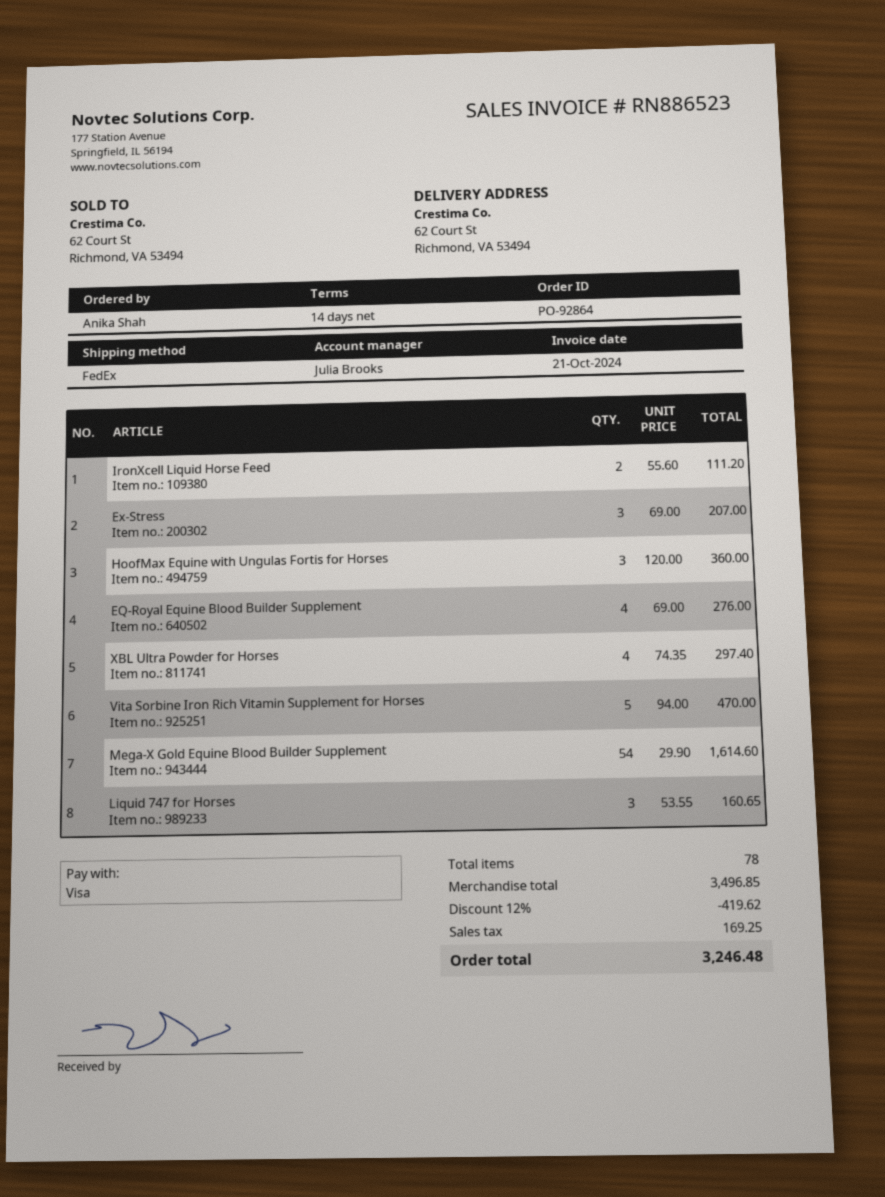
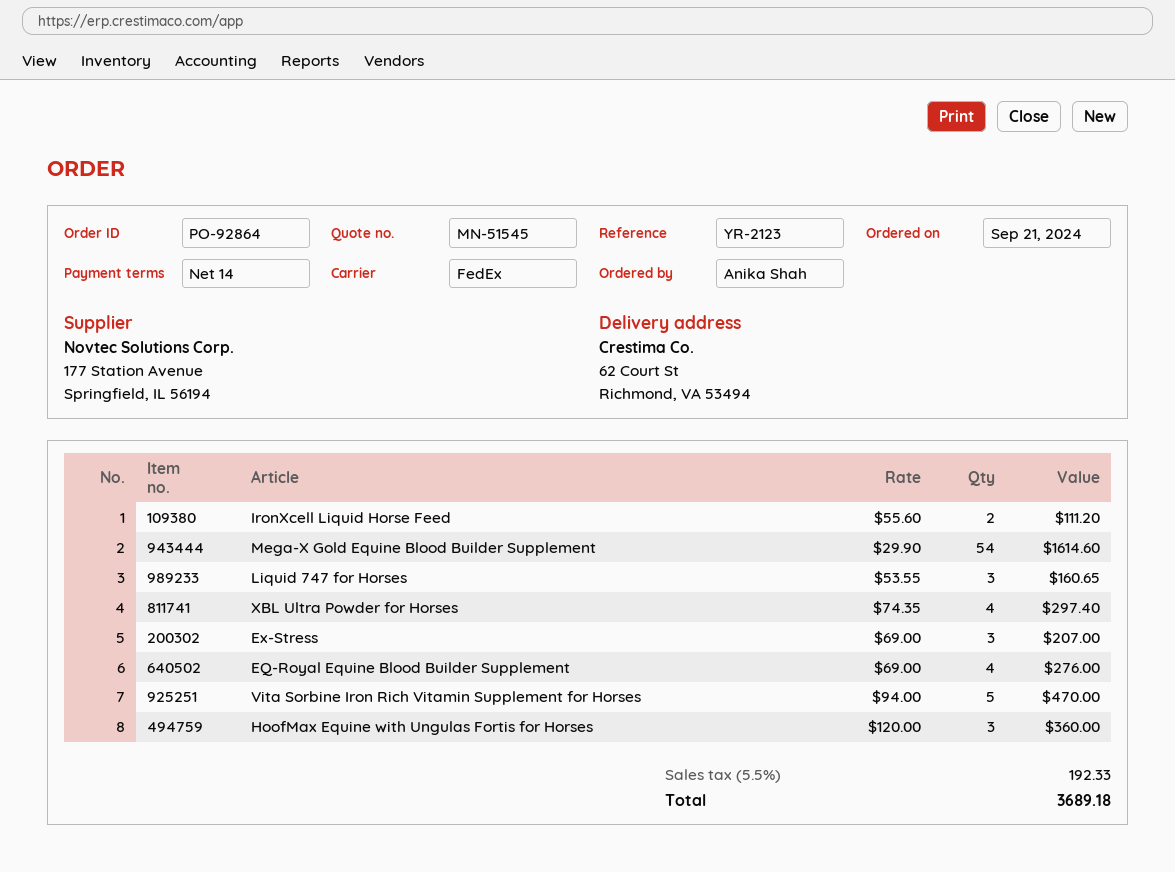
discount: 12% = 419.62 -> none
tax: 169.25 -> 192.33
total: 3246.48 -> 3689.18

